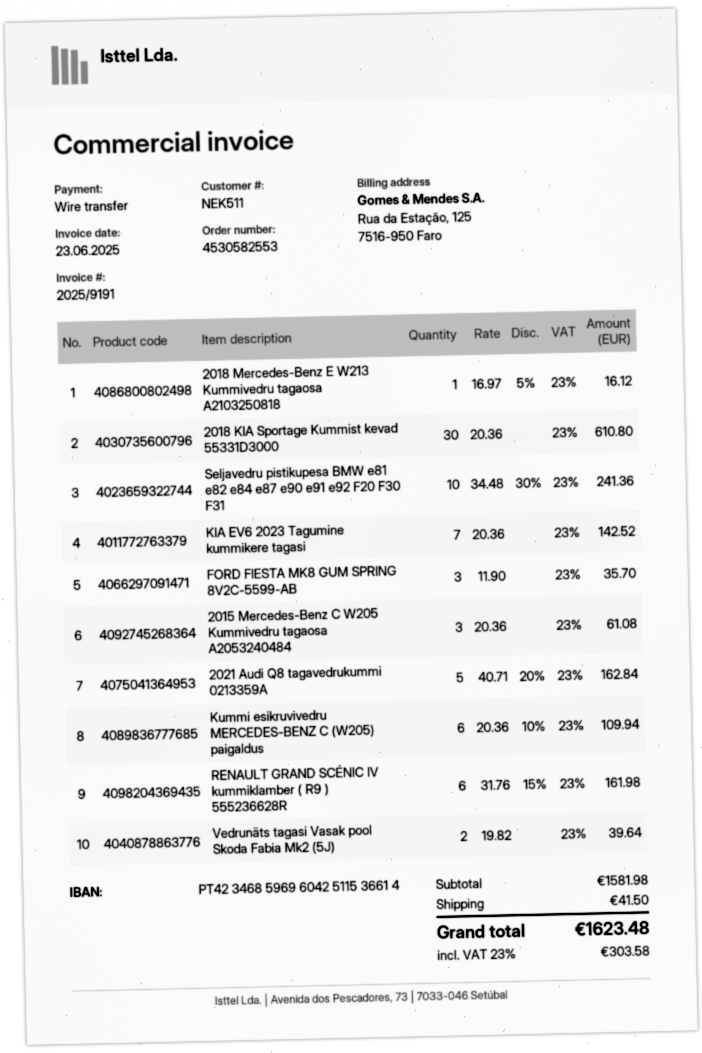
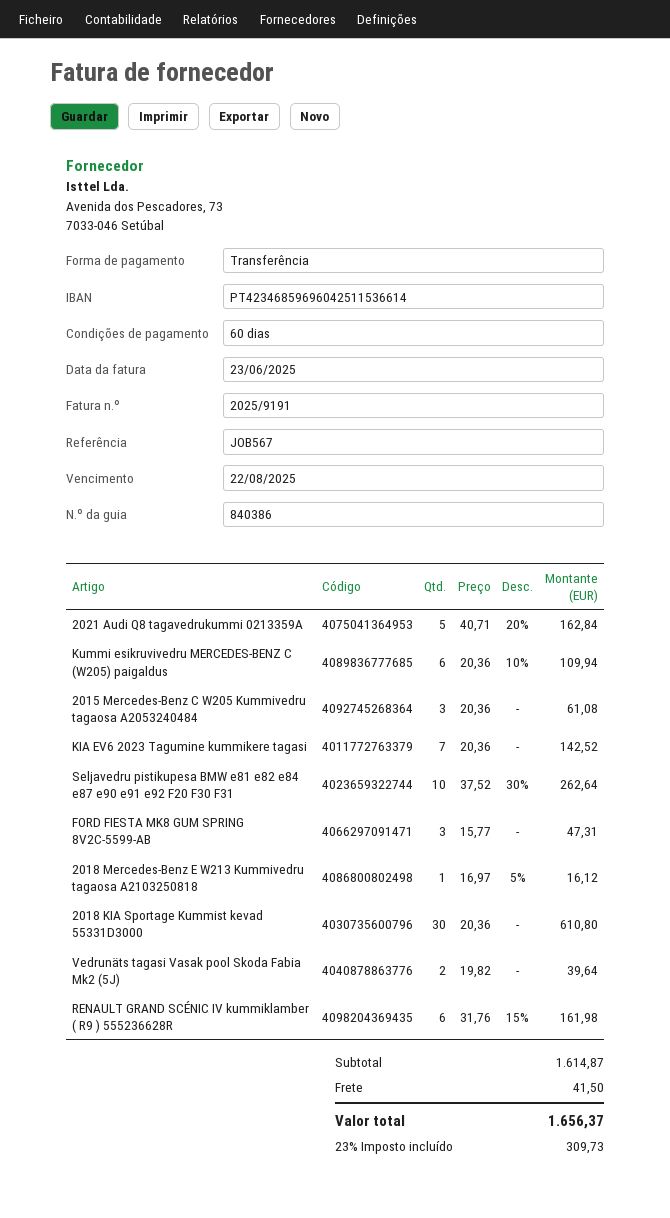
Seljavedru pistikupesa BMW e81 e82 e84 e87 e90 e91 e92 F20 F30 F31: 10 x 34.48 - 30% = 241.36 -> 10 x 37.52 - 30% = 262.64
FORD FIESTA MK8 GUM SPRING 8V2C-5599-AB: 3 x 11.90 = 35.70 -> 3 x 15.77 = 47.31
subtotal: 1581.98 -> 1614.87
tax: 23% = 303.58 -> 23% = 309.73
total: 1623.48 -> 1656.37

